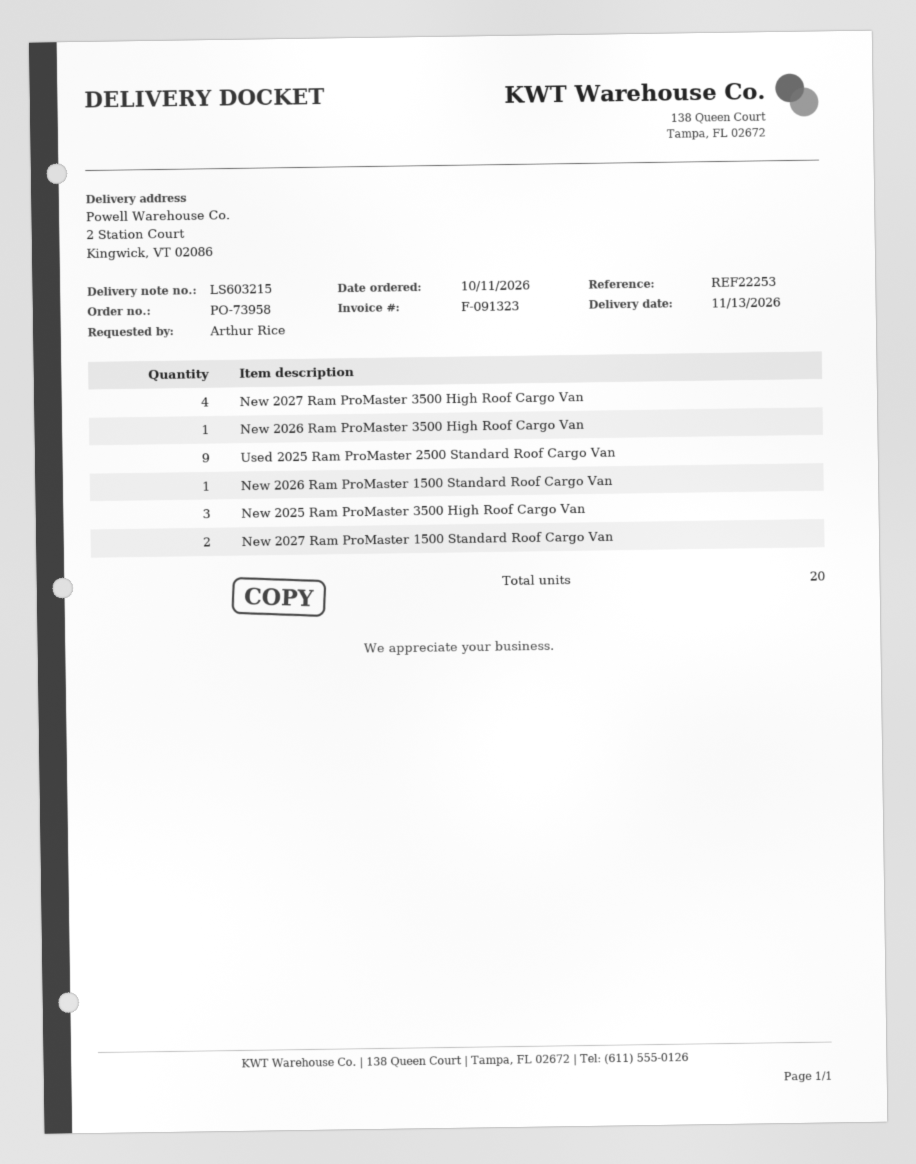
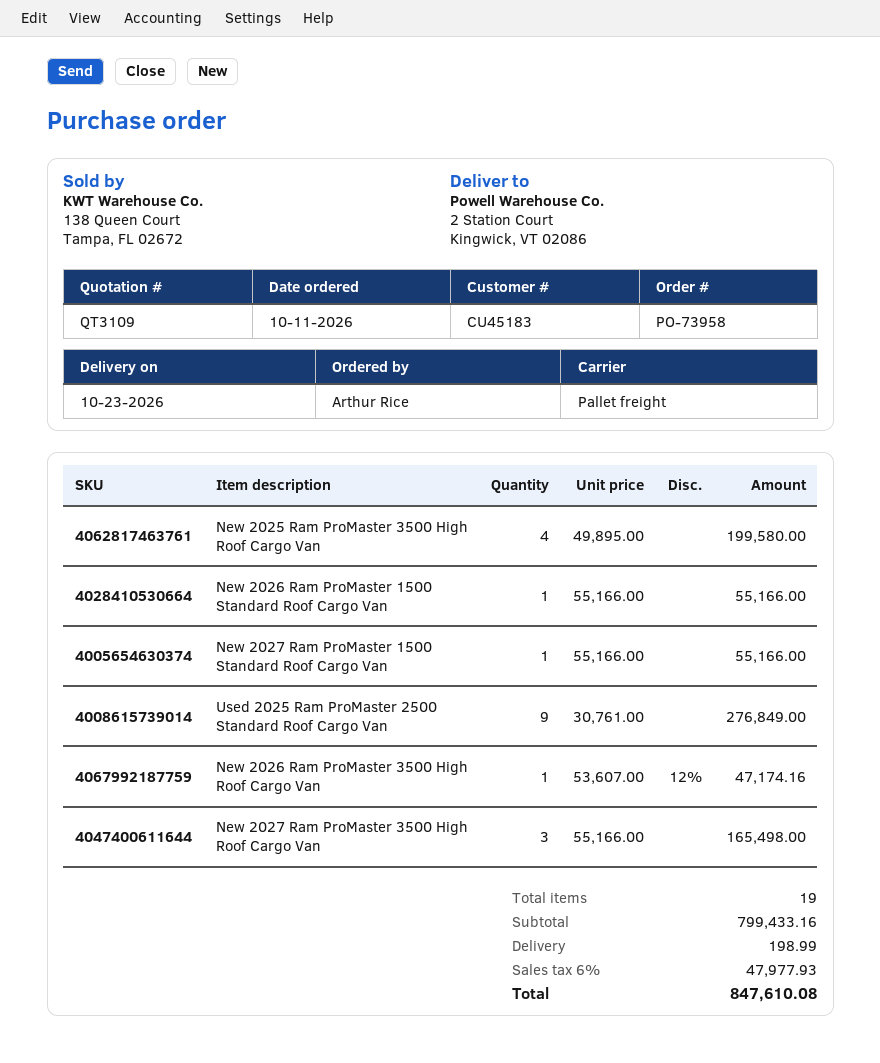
delivery date: 2026-11-13 -> 2026-10-23
New 2027 Ram ProMaster 3500 High Roof Cargo Van: 4 -> 3
New 2025 Ram ProMaster 3500 High Roof Cargo Van: 3 -> 4
New 2027 Ram ProMaster 1500 Standard Roof Cargo Van: 2 -> 1
total quantity: 20 -> 19

